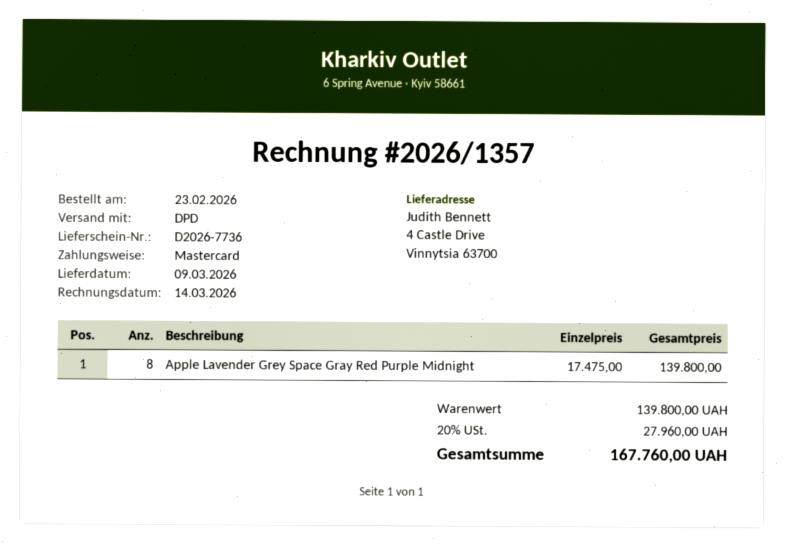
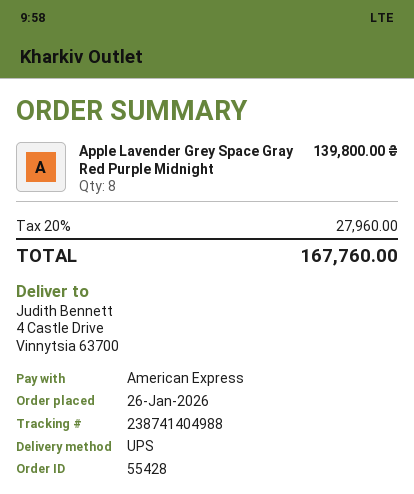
order date: 2026-02-23 -> 2026-01-26
payment method: Mastercard -> American Express
shipping method: DPD -> UPS

